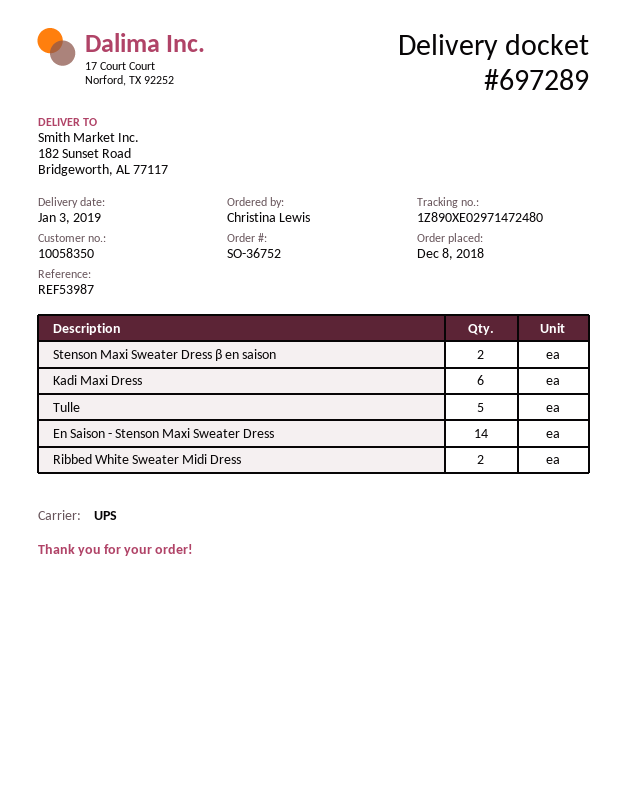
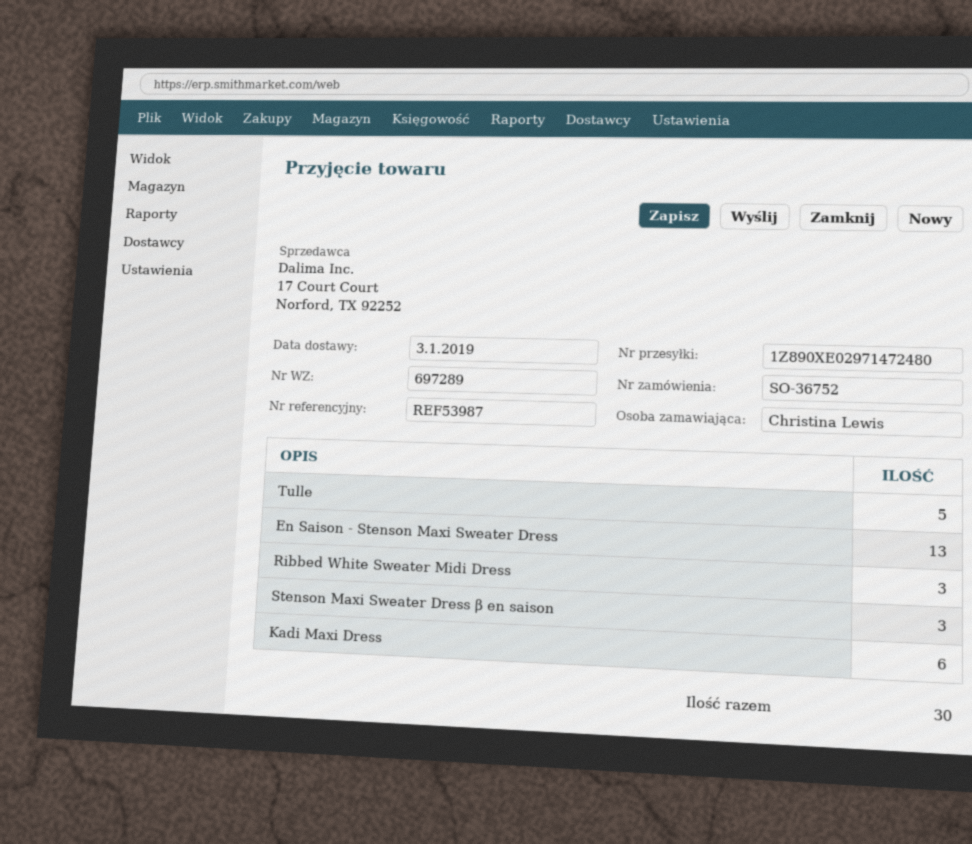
Stenson Maxi Sweater Dress β en saison: 2 -> 3
En Saison - Stenson Maxi Sweater Dress: 14 -> 13
Ribbed White Sweater Midi Dress: 2 -> 3

